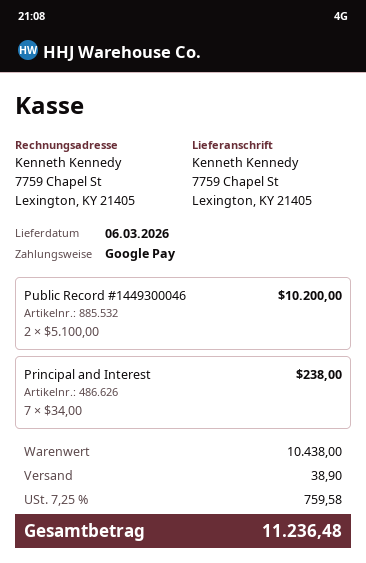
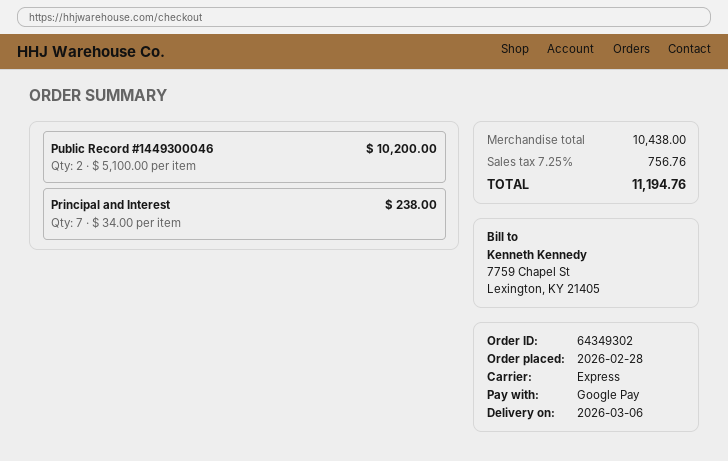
shipping: 38.90 -> none
tax: 7.25% = 759.58 -> 7.25% = 756.76
total: 11236.48 -> 11194.76

